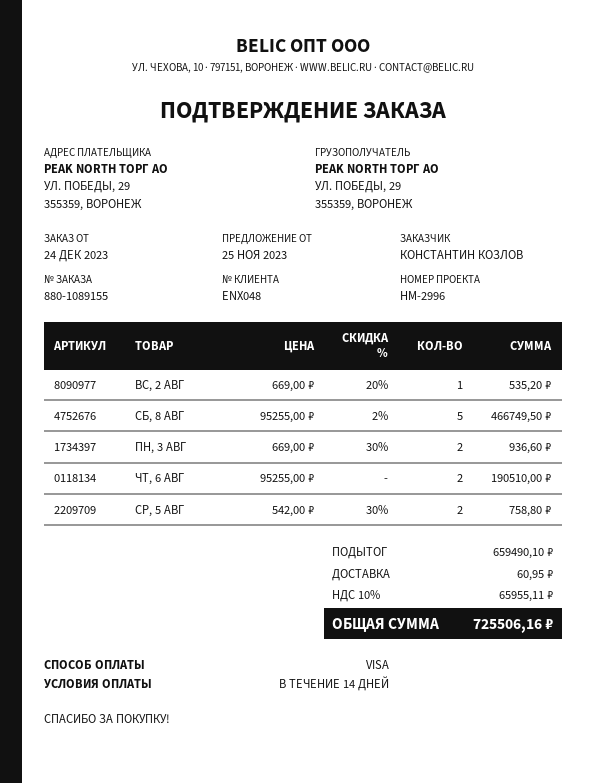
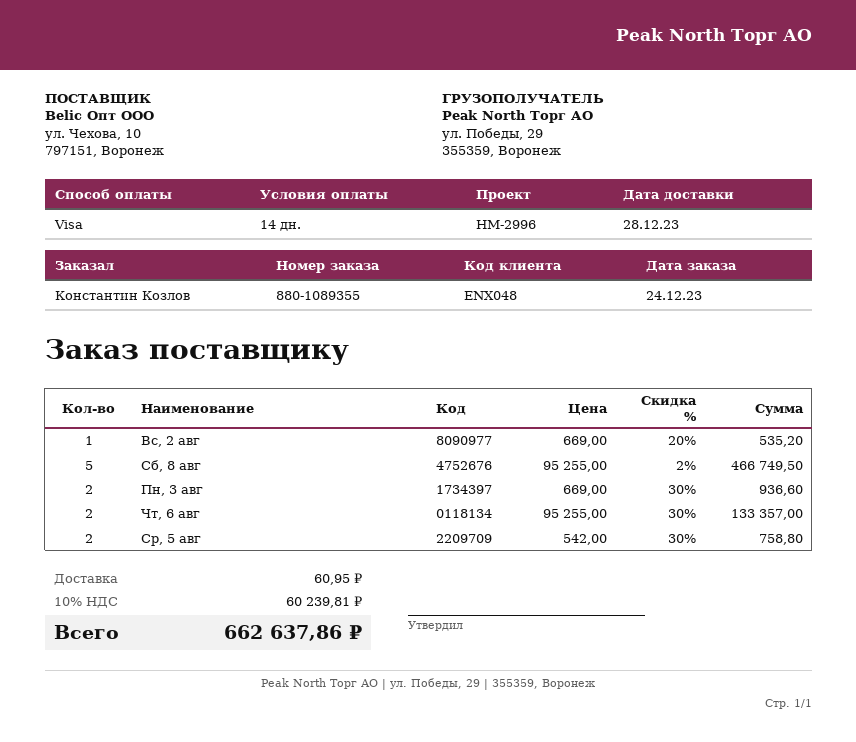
order number: 880-1089155 -> 880-1089355
ЧТ, 6 АВГ: 2 x 95255.00 = 190510.00 -> 2 x 95255.00 - 30% = 133357.00
tax: 10% = 65955.11 -> 10% = 60239.81
total: 725506.16 -> 662637.86

